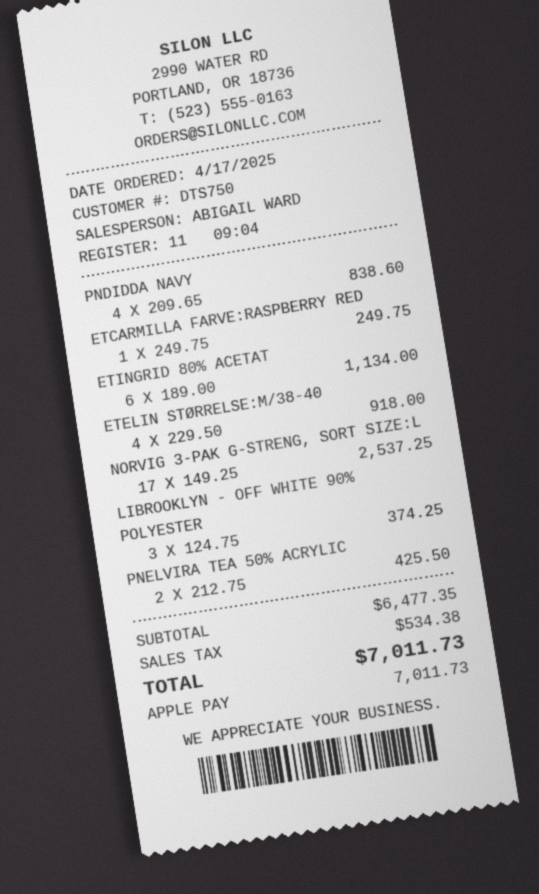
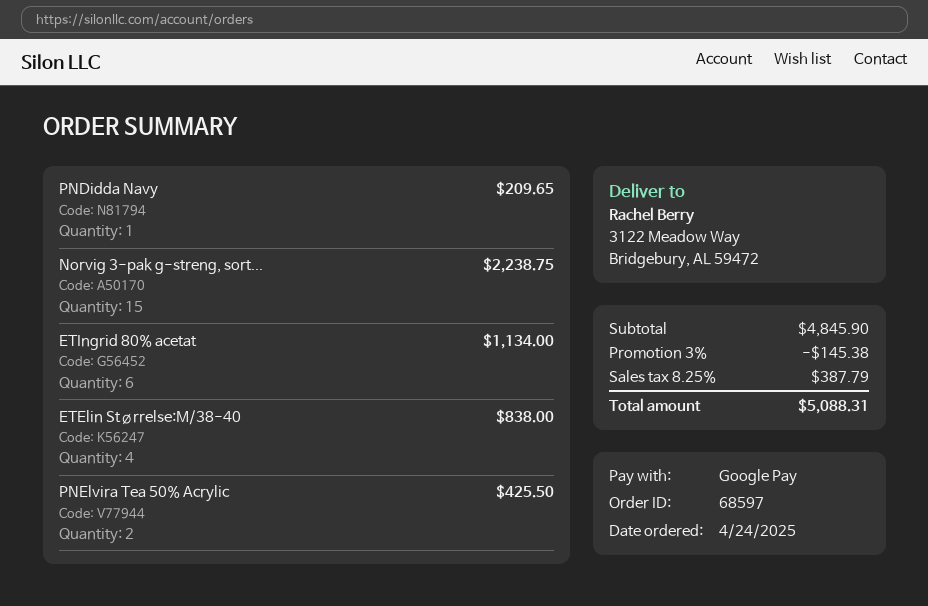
order date: 2025-04-17 -> 2025-04-24
payment method: Apple Pay -> Google Pay
PNDIDDA NAVY: 4 for 838.60 -> 1 for 209.65
ETCARMILLA FARVE:RASPBERRY RED: 1 for 249.75 -> none
ETELIN STØRRELSE:M/38-40: 4 for 918.00 -> 4 for 838.00
NORVIG 3-PAK G-STRENG, SORT SIZE:L: 17 for 2537.25 -> 15 for 2238.75
LIBROOKLYN - OFF WHITE 90% POLYESTER: 3 for 374.25 -> none
subtotal: 6477.35 -> 4845.90
discount: none -> 3% = 145.38
tax: 534.38 -> 387.79
total: 7011.73 -> 5088.31

